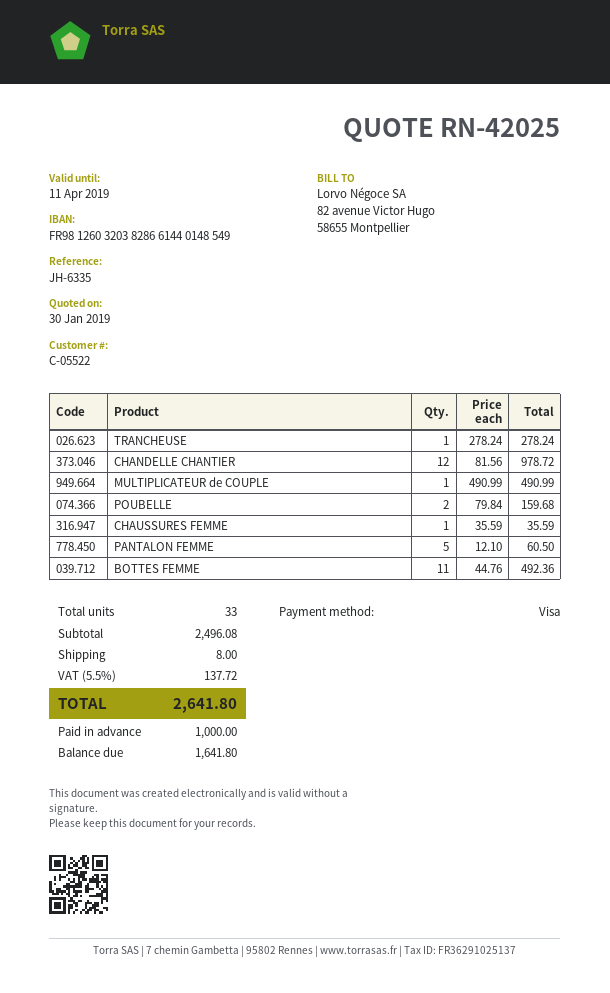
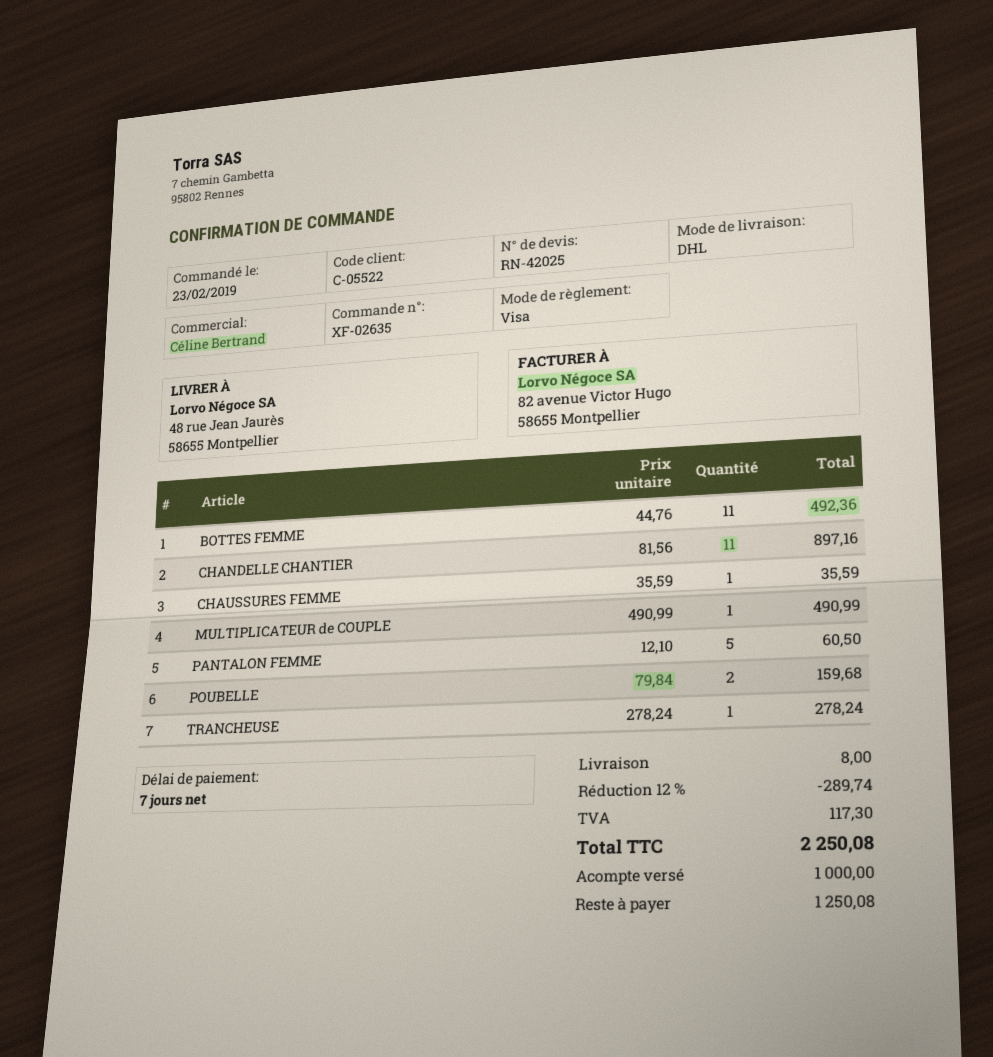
CHANDELLE CHANTIER: 12 x 81.56 = 978.72 -> 11 x 81.56 = 897.16
discount: none -> 12% = 289.74
tax: 137.72 -> 117.30
total: 2641.80 -> 2250.08
balance: 1641.80 -> 1250.08

